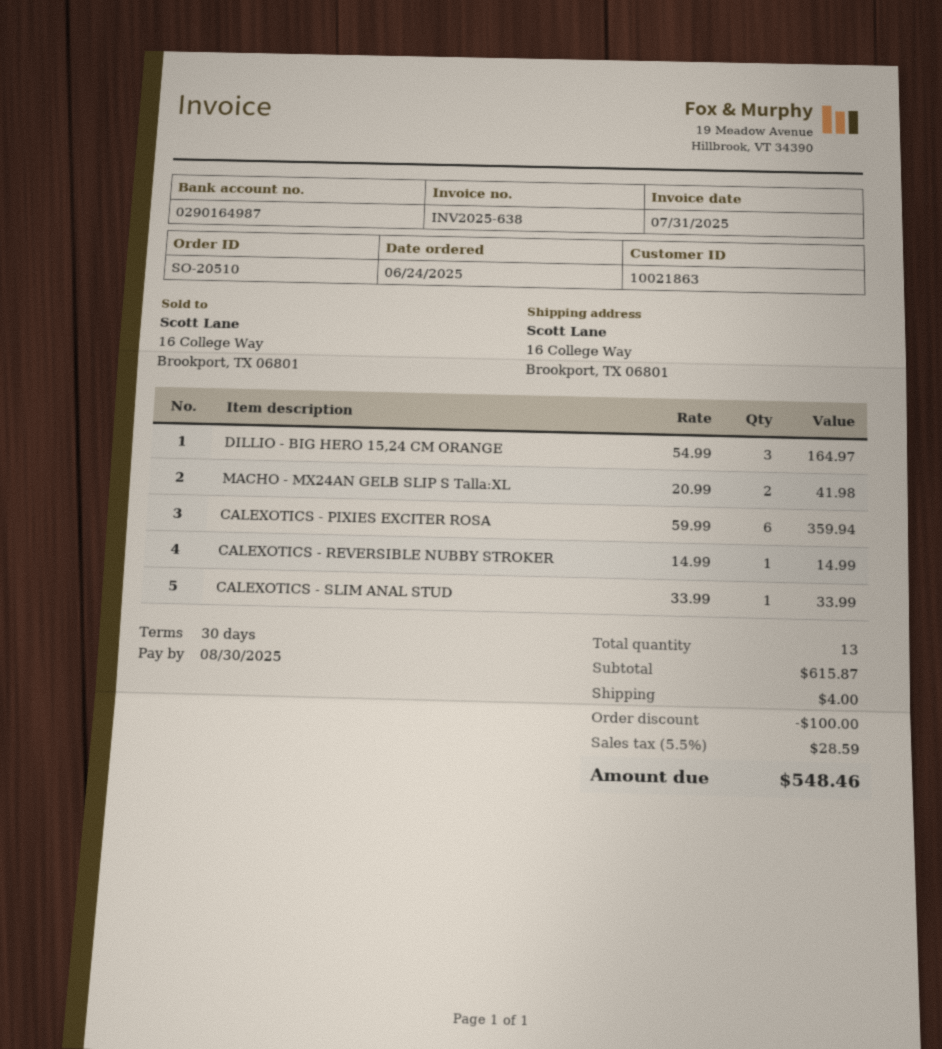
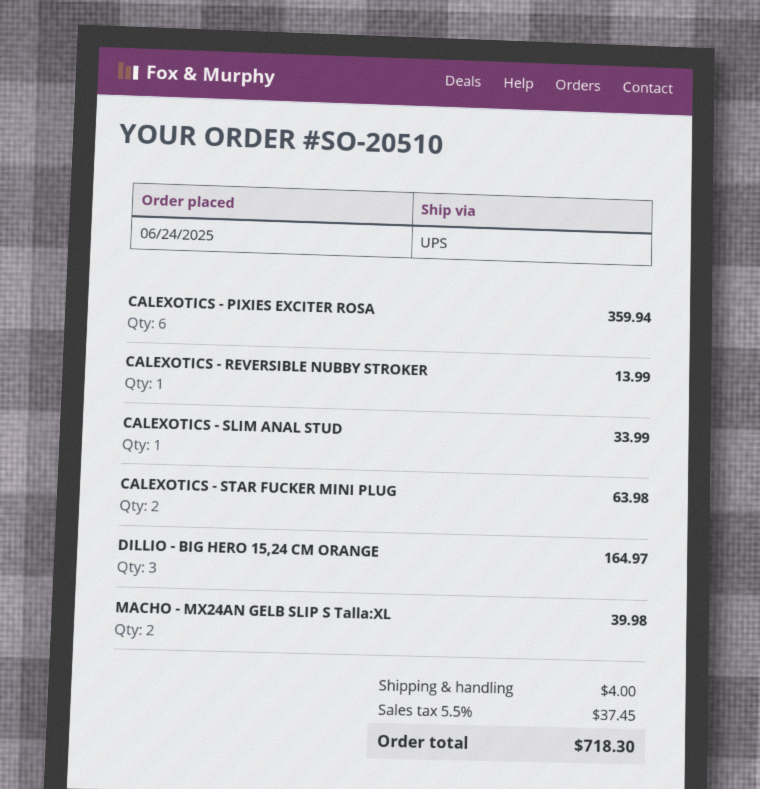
MACHO - MX24AN GELB SLIP S Talla:XL: 2 for 41.98 -> 2 for 39.98
CALEXOTICS - REVERSIBLE NUBBY STROKER: 1 for 14.99 -> 1 for 13.99
CALEXOTICS - STAR FUCKER MINI PLUG: none -> 2 for 63.98
discount: 100.00 -> none
tax: 5.5% = 28.59 -> 5.5% = 37.45
total: 548.46 -> 718.30

